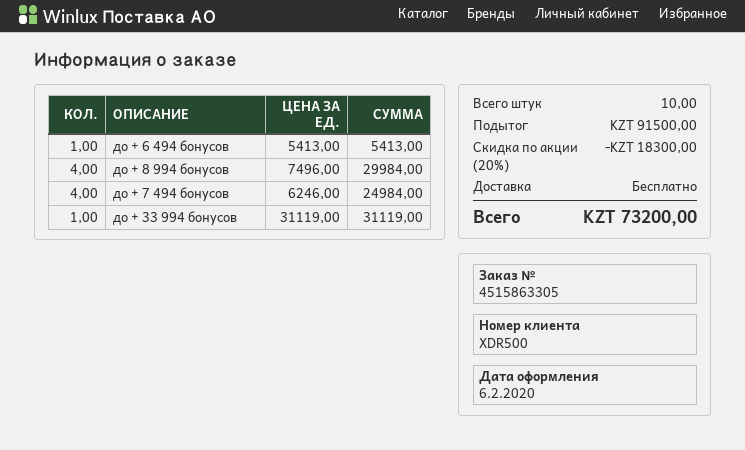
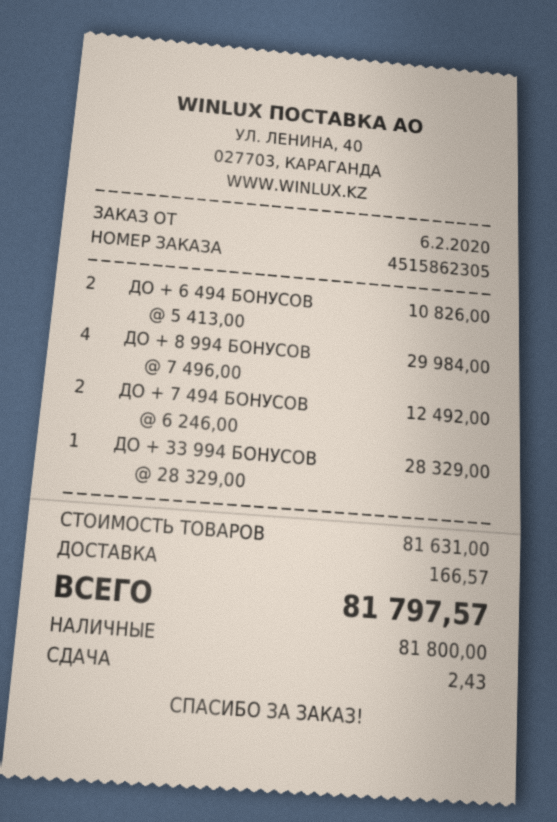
order number: 4515863305 -> 4515862305
до + 6 494 бонусов: 1 x 5413.00 = 5413.00 -> 2 x 5413.00 = 10826.00
до + 7 494 бонусов: 4 x 6246.00 = 24984.00 -> 2 x 6246.00 = 12492.00
до + 33 994 бонусов: 1 x 31119.00 = 31119.00 -> 1 x 28329.00 = 28329.00
subtotal: 91500.00 -> 81631.00
discount: 20% = 18300.00 -> none
shipping: 0.00 -> 166.57
total: 73200.00 -> 81797.57

